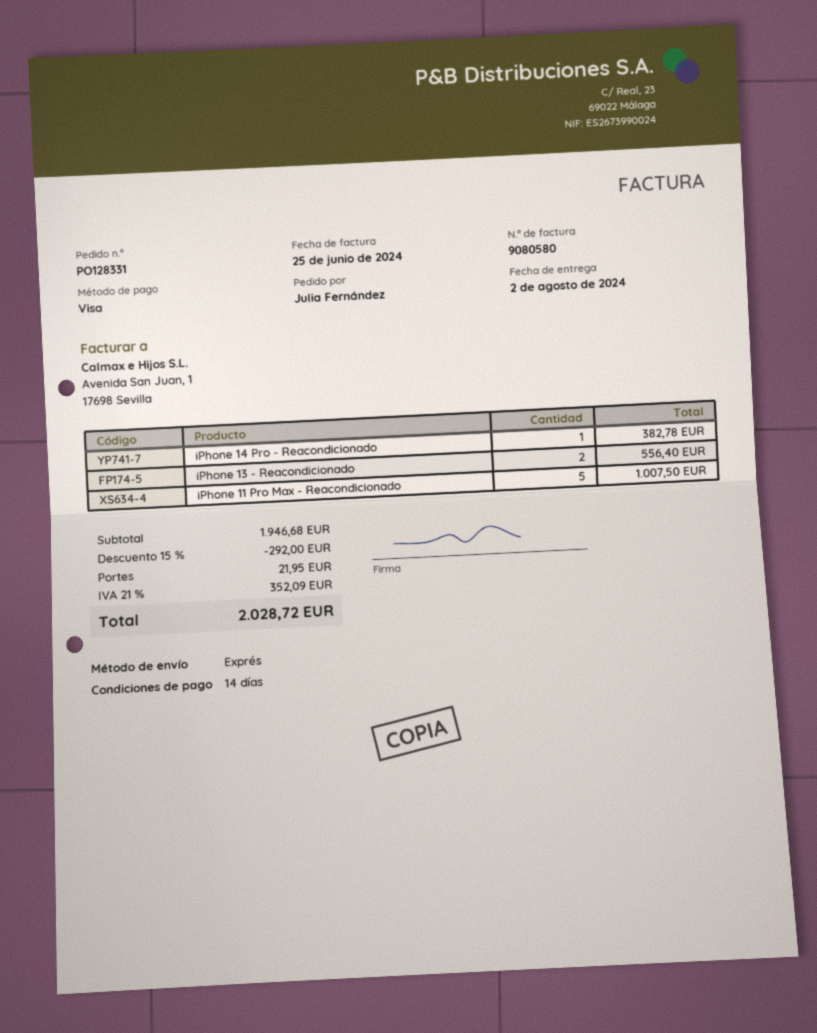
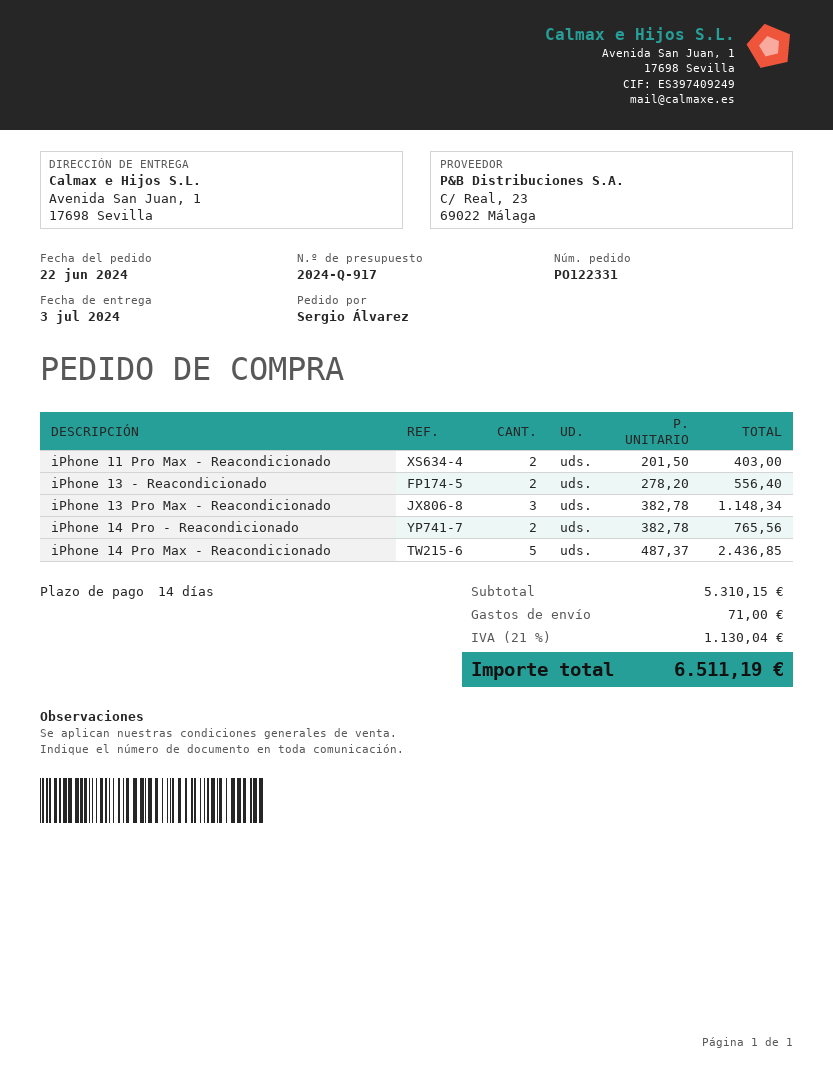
order number: PO128331 -> PO122331
delivery date: 2024-08-02 -> 2024-07-03
ordered by: Julia Fernández -> Sergio Álvarez
iPhone 14 Pro - Reacondicionado: 1 for 382.78 -> 2 for 765.56
iPhone 11 Pro Max - Reacondicionado: 5 for 1007.50 -> 2 for 403.00
iPhone 13 Pro Max - Reacondicionado: none -> 3 for 1148.34
iPhone 14 Pro Max - Reacondicionado: none -> 5 for 2436.85
subtotal: 1946.68 -> 5310.15
discount: 15% = 292.00 -> none
shipping: 21.95 -> 71.00
tax: 21% = 352.09 -> 21% = 1130.04
total: 2028.72 -> 6511.19

